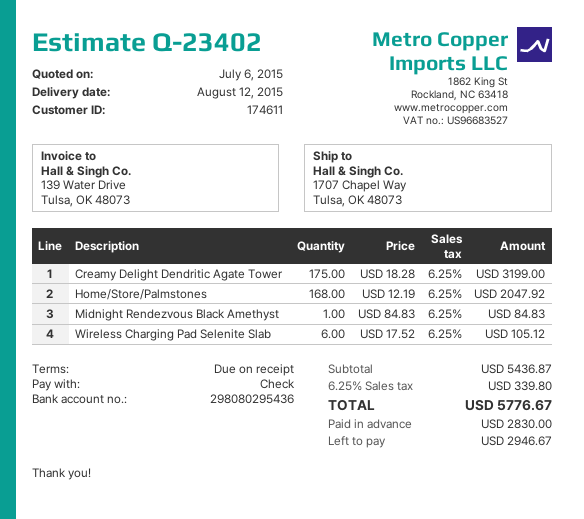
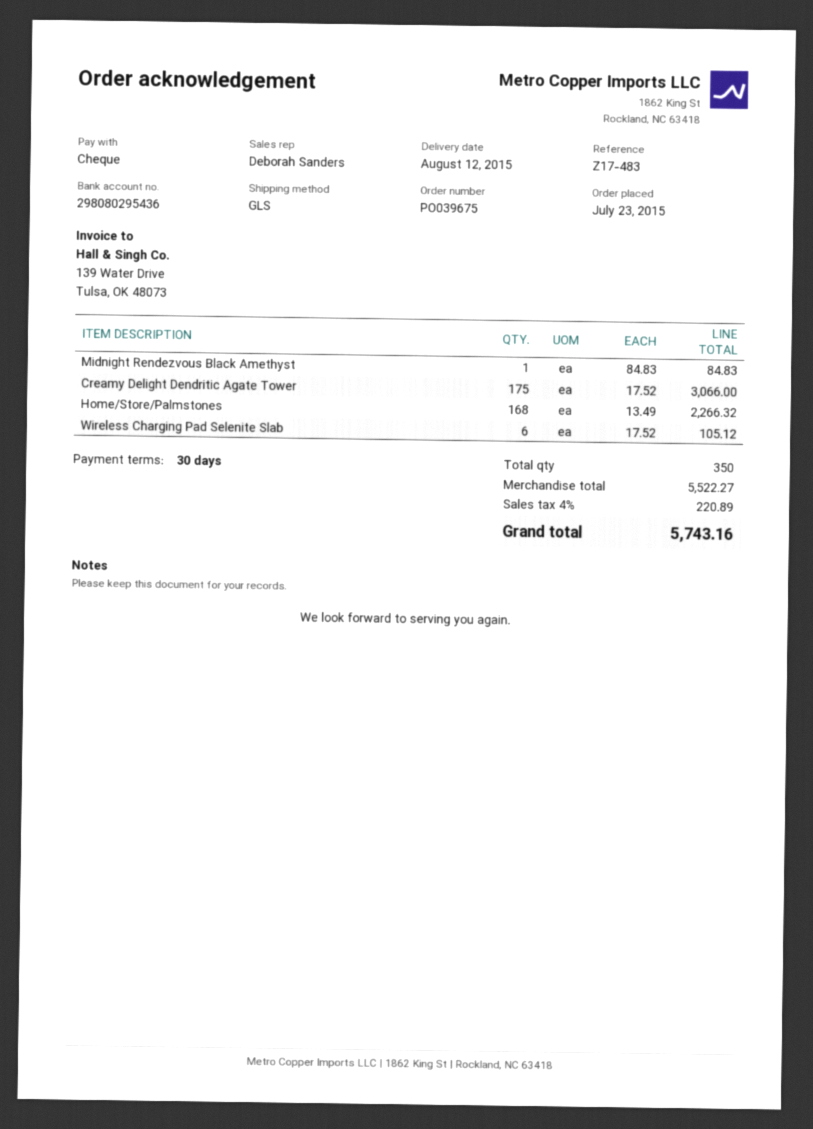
payment terms: on receipt -> 30 days
Creamy Delight Dendritic Agate Tower: 175 x 18.28 = 3199.00 -> 175 x 17.52 = 3066.00
Home/Store/Palmstones: 168 x 12.19 = 2047.92 -> 168 x 13.49 = 2266.32
subtotal: 5436.87 -> 5522.27
tax: 6.25% = 339.80 -> 4% = 220.89
total: 5776.67 -> 5743.16

